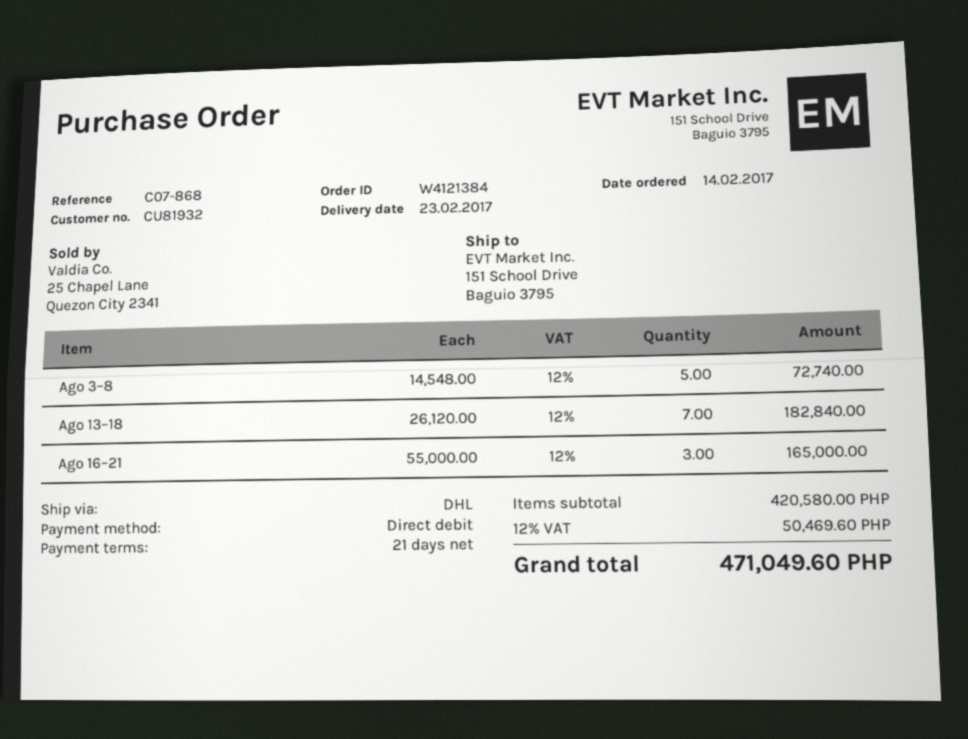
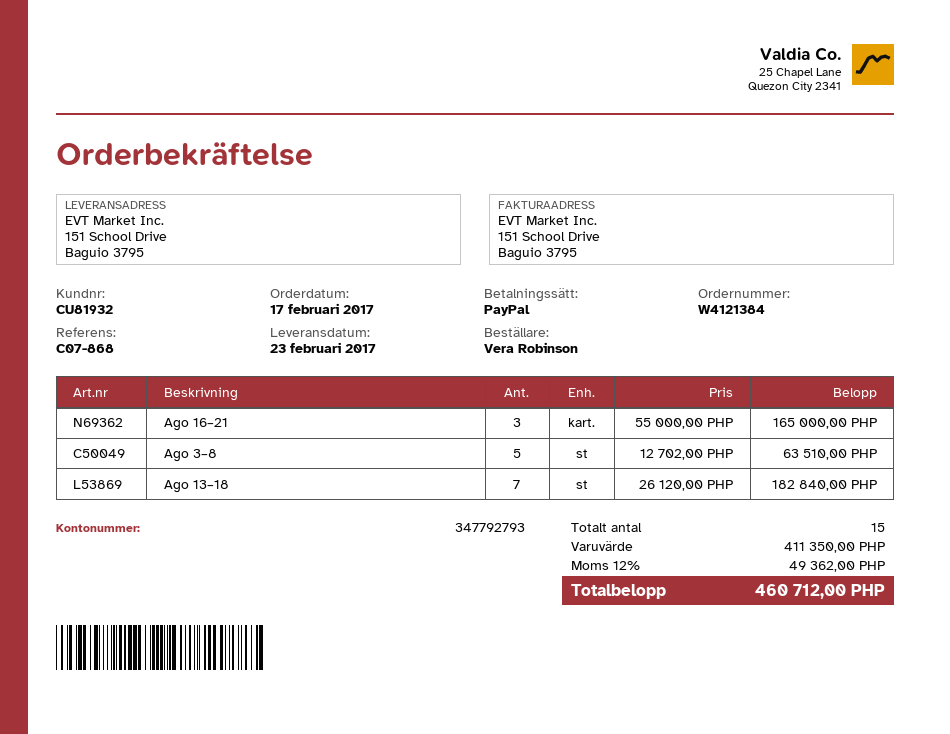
order date: 2017-02-14 -> 2017-02-17
payment method: direct debit -> PayPal
Ago 3–8: 5 x 14548.00 = 72740.00 -> 5 x 12702.00 = 63510.00
subtotal: 420580.00 -> 411350.00
tax: 12% = 50469.60 -> 12% = 49362.00
total: 471049.60 -> 460712.00

